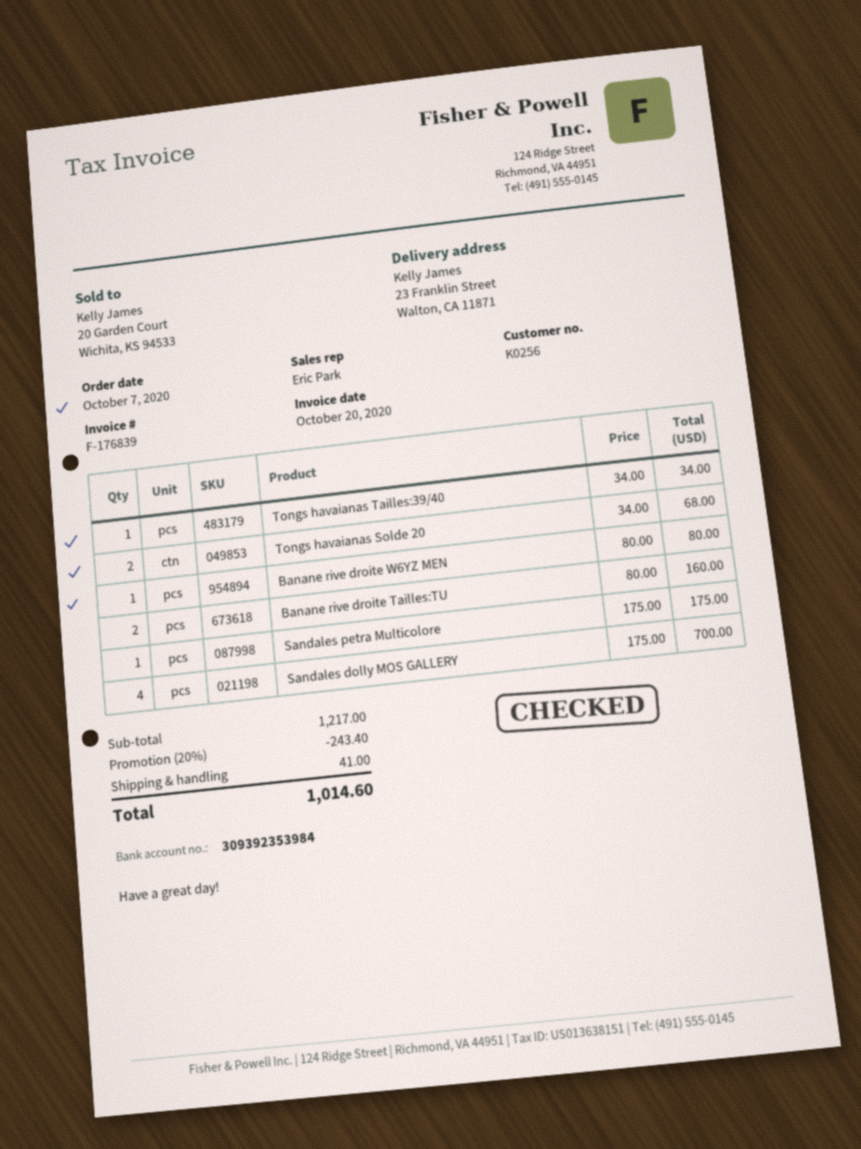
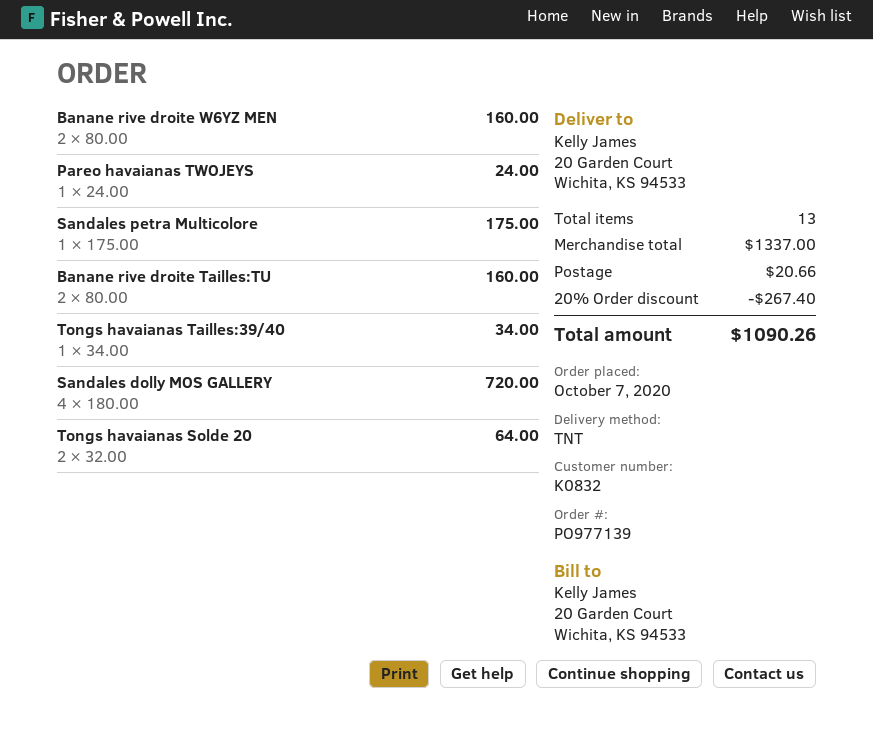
customer number: K0256 -> K0832
ship to: 23 Franklin Street, Walton, CA 11871 -> 20 Garden Court, Wichita, KS 94533
Tongs havaianas Solde 20: 2 x 34.00 = 68.00 -> 2 x 32.00 = 64.00
Banane rive droite W6YZ MEN: 1 x 80.00 = 80.00 -> 2 x 80.00 = 160.00
Sandales dolly MOS GALLERY: 4 x 175.00 = 700.00 -> 4 x 180.00 = 720.00
Pareo havaianas TWOJEYS: none -> 1 x 24.00 = 24.00
subtotal: 1217.00 -> 1337.00
discount: 20% = 243.40 -> 20% = 267.40
shipping: 41.00 -> 20.66
total: 1014.60 -> 1090.26

